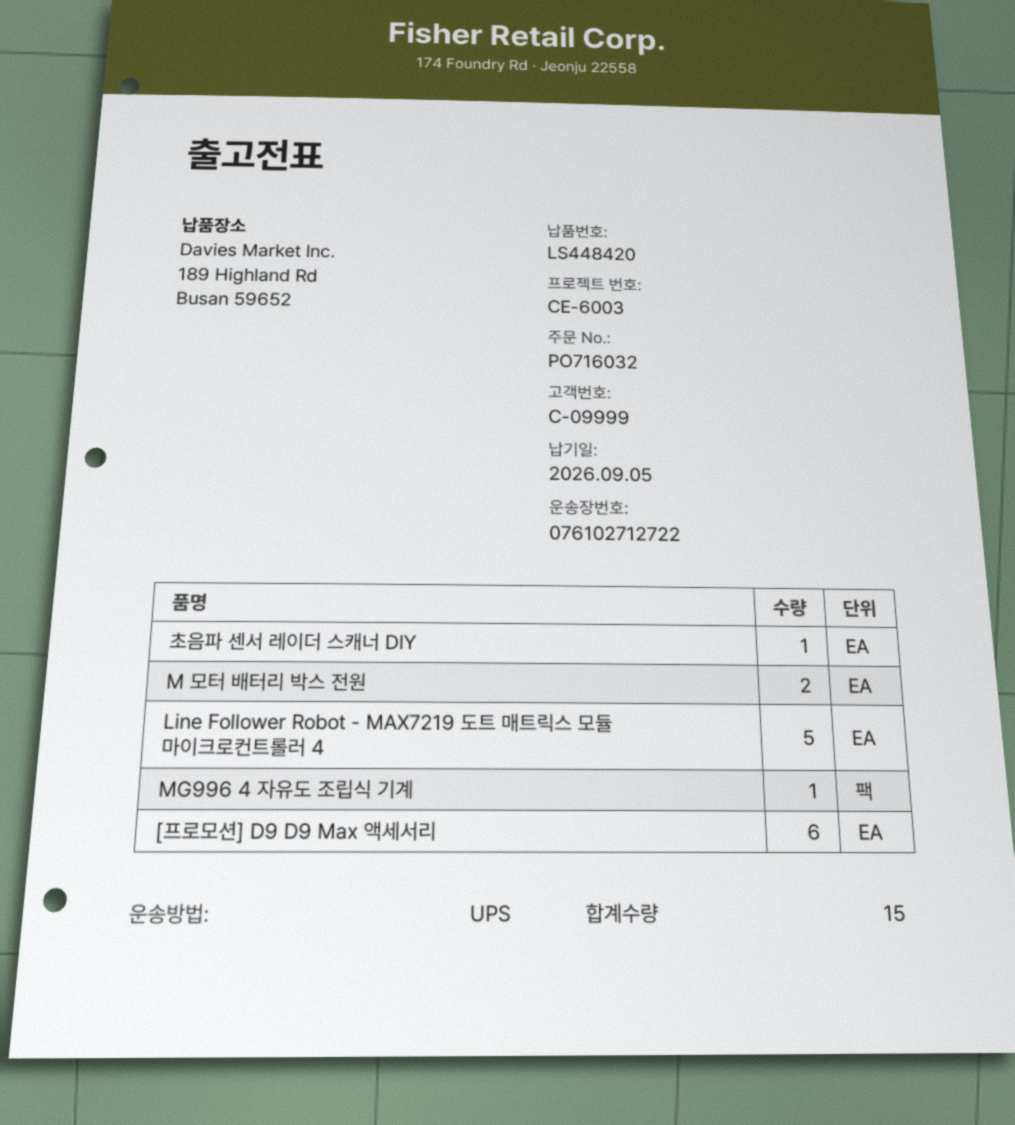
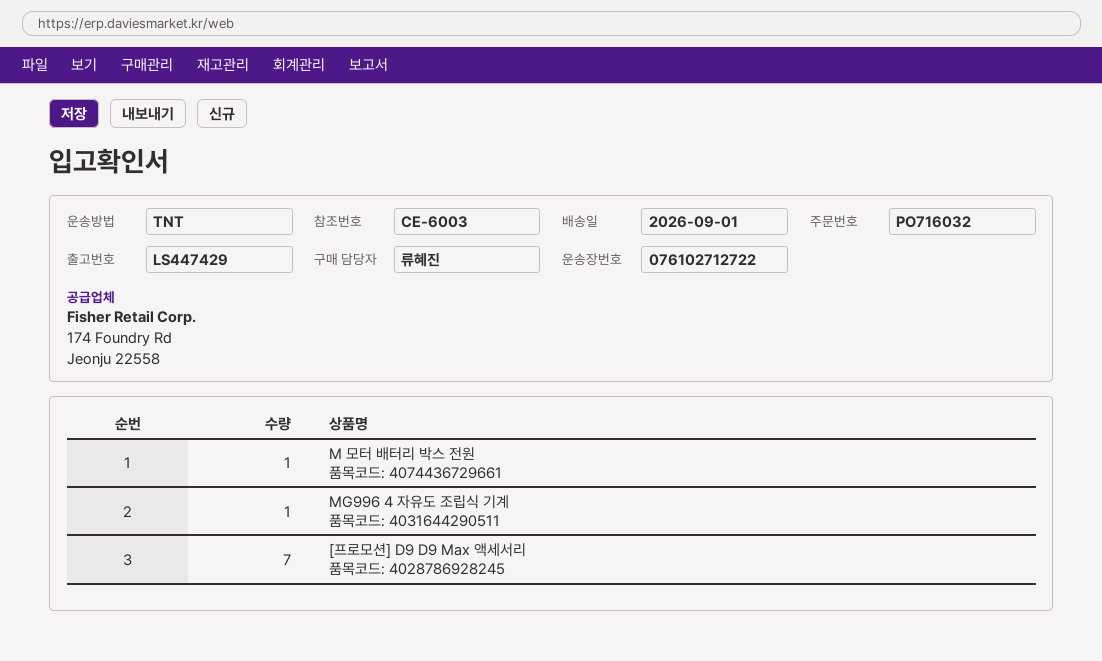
delivery note number: LS448420 -> LS447429
delivery date: 2026-09-05 -> 2026-09-01
shipping method: UPS -> TNT
초음파 센서 레이더 스캐너 DIY: 1 -> none
M 모터 배터리 박스 전원: 2 -> 1
Line Follower Robot - MAX7219 도트 매트릭스 모듈 마이크로컨트롤러 4: 5 -> none
[프로모션] D9 D9 Max 액세서리: 6 -> 7

